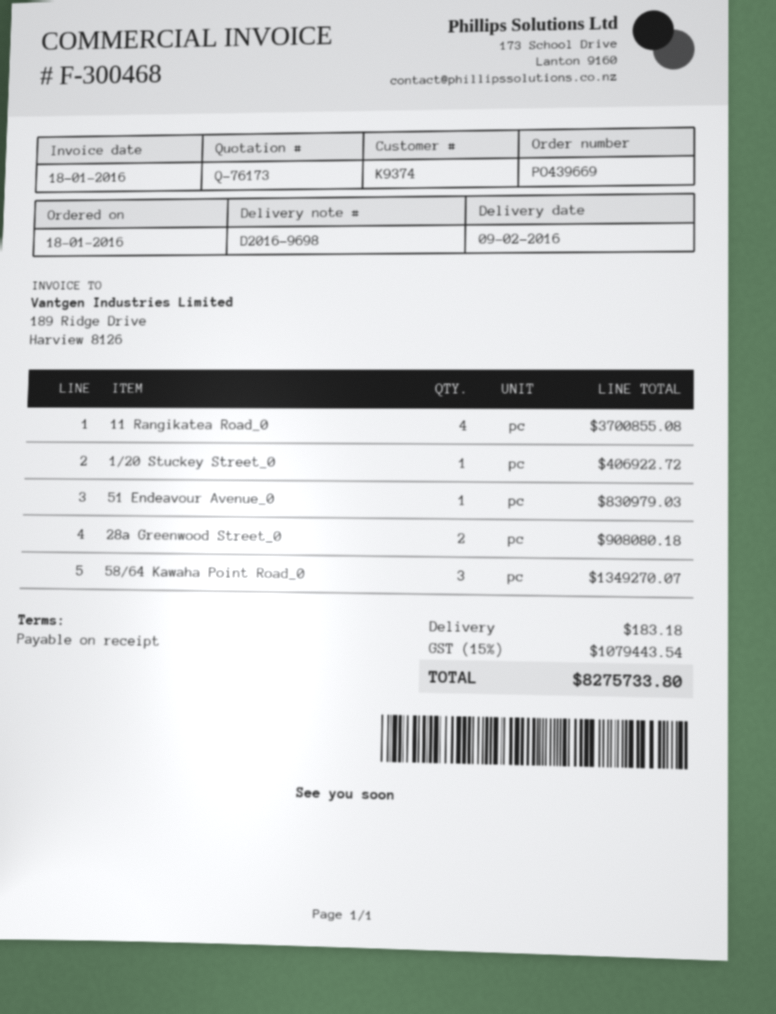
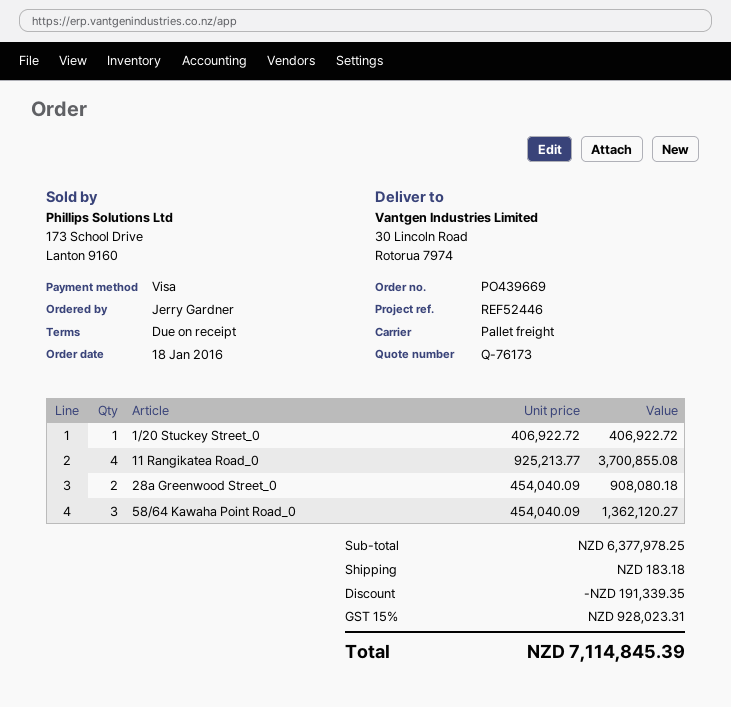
51 Endeavour Avenue_0: 1 for 830979.03 -> none
58/64 Kawaha Point Road_0: 3 for 1349270.07 -> 3 for 1362120.27
discount: none -> 191339.35
tax: 15% = 1079443.54 -> 15% = 928023.31
total: 8275733.80 -> 7114845.39

